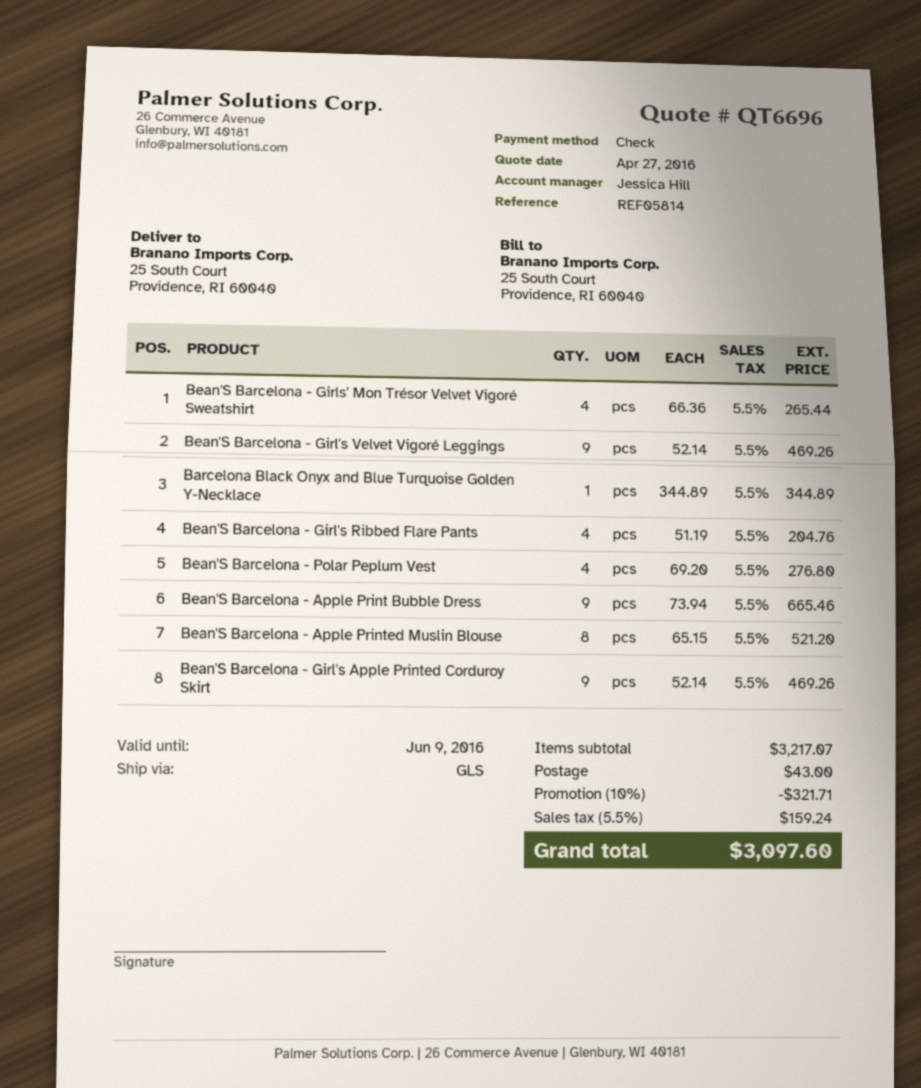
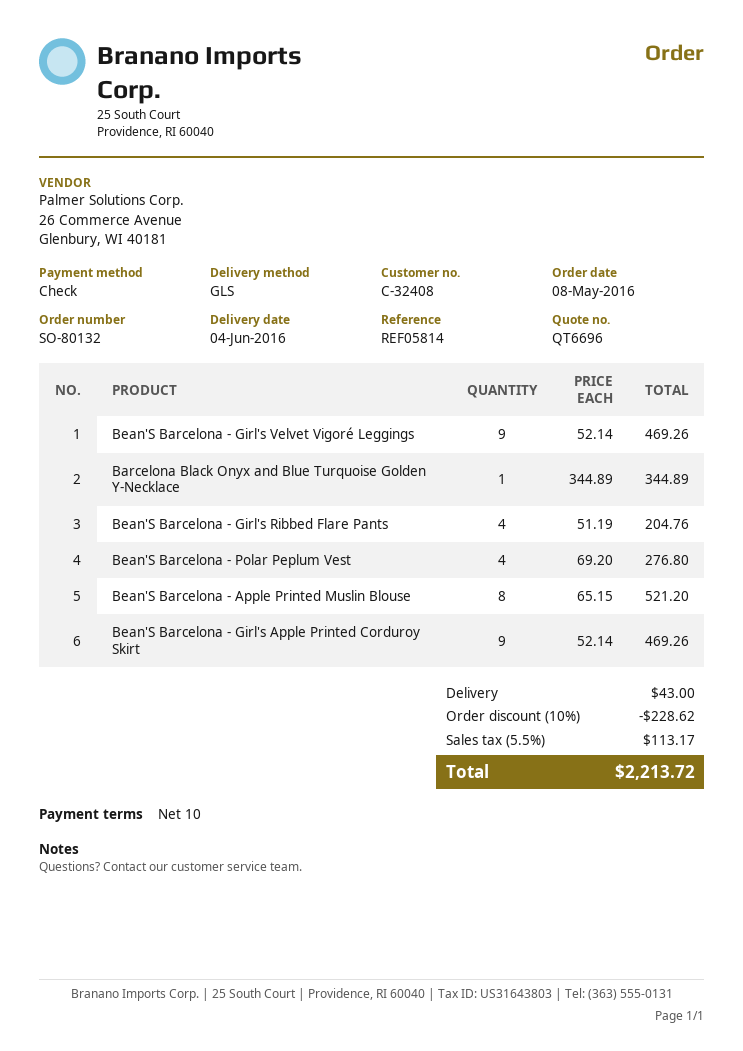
Bean'S Barcelona - Girls' Mon Trésor Velvet Vigoré Sweatshirt: 4 x 66.36 = 265.44 -> none
Bean'S Barcelona - Apple Print Bubble Dress: 9 x 73.94 = 665.46 -> none
discount: 10% = 321.71 -> 10% = 228.62
tax: 5.5% = 159.24 -> 5.5% = 113.17
total: 3097.60 -> 2213.72

